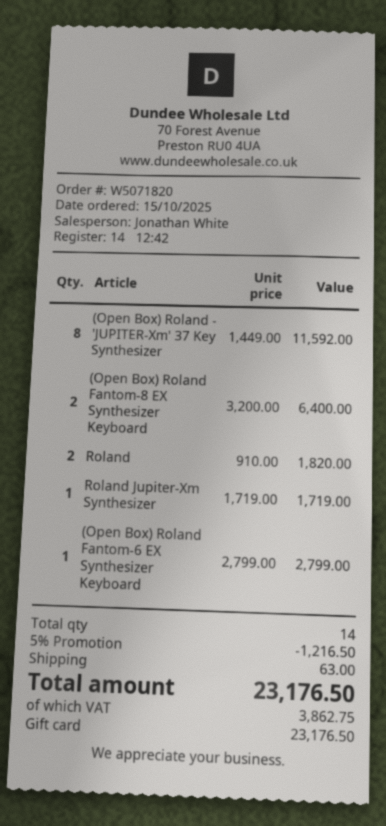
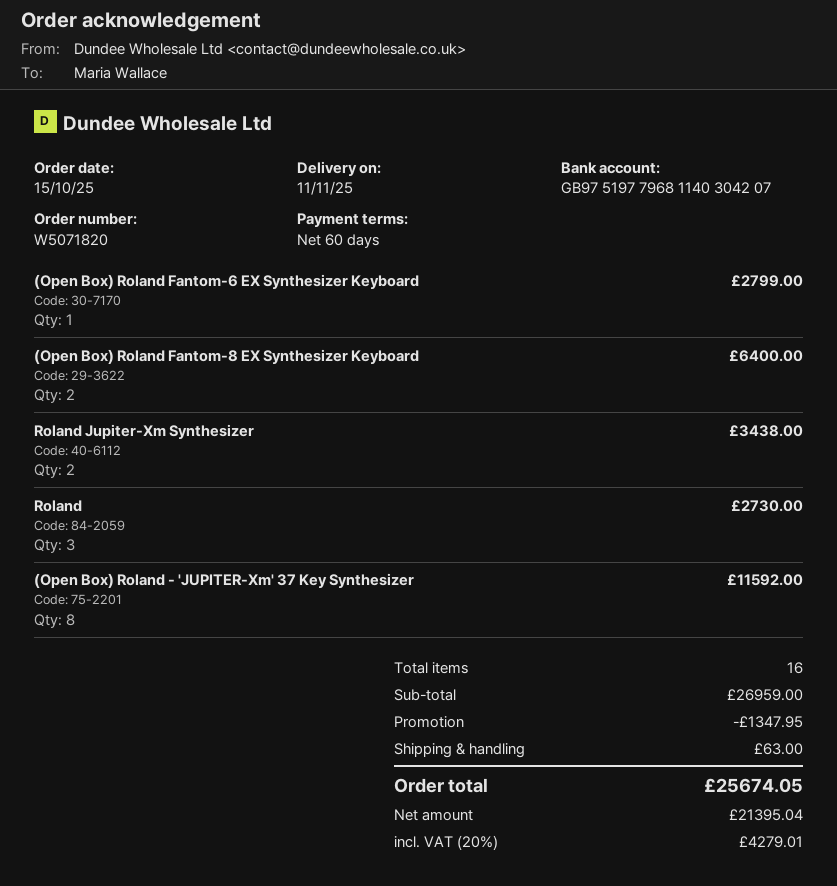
Roland: 2 for 1820.00 -> 3 for 2730.00
Roland Jupiter-Xm Synthesizer: 1 for 1719.00 -> 2 for 3438.00
total quantity: 14 -> 16
discount: 1216.50 -> 1347.95
tax: 3862.75 -> 4279.01
total: 23176.50 -> 25674.05

